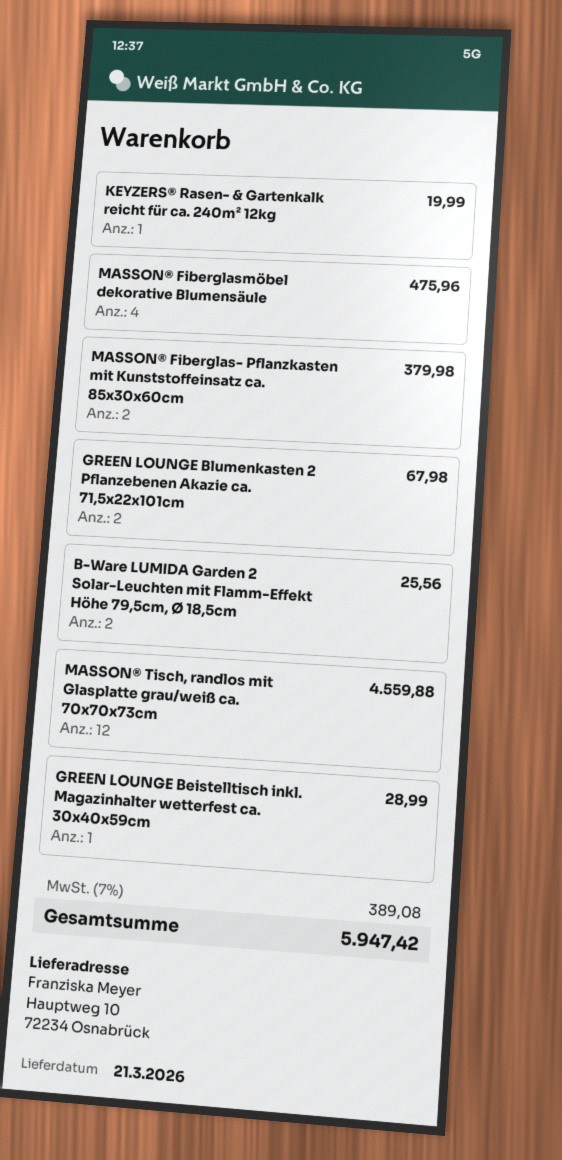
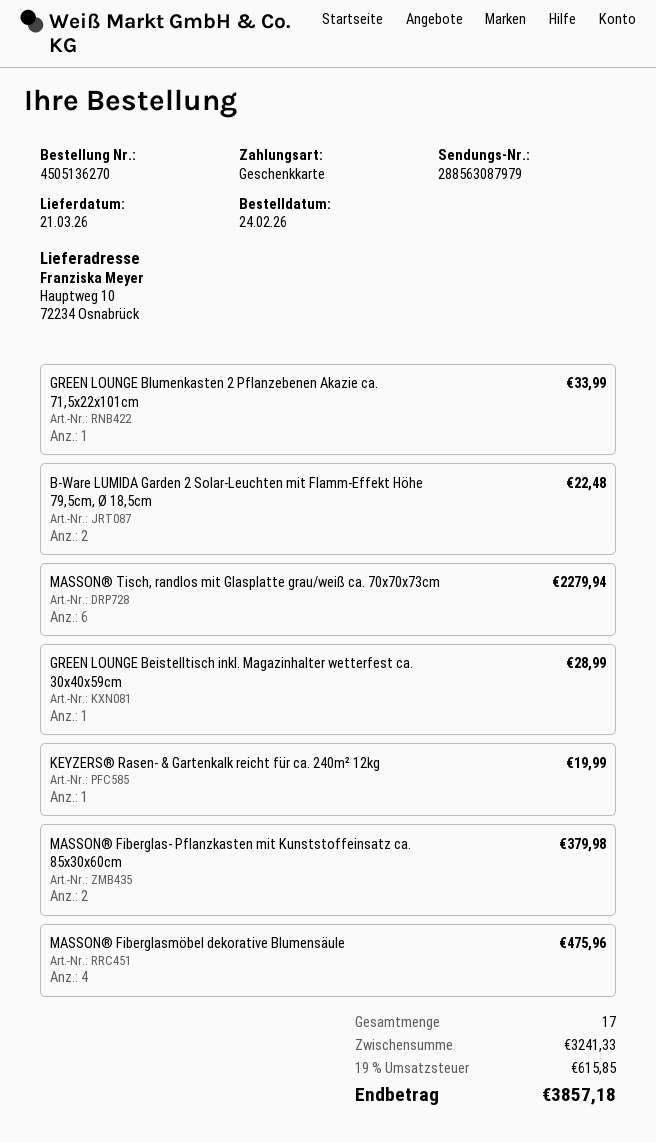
GREEN LOUNGE Blumenkasten 2 Pflanzebenen Akazie ca. 71,5x22x101cm: 2 for 67.98 -> 1 for 33.99
B-Ware LUMIDA Garden 2 Solar-Leuchten mit Flamm-Effekt Höhe 79,5cm, Ø 18,5cm: 2 for 25.56 -> 2 for 22.48
MASSON® Tisch, randlos mit Glasplatte grau/weiß ca. 70x70x73cm: 12 for 4559.88 -> 6 for 2279.94
tax: 7% = 389.08 -> 19% = 615.85
total: 5947.42 -> 3857.18

